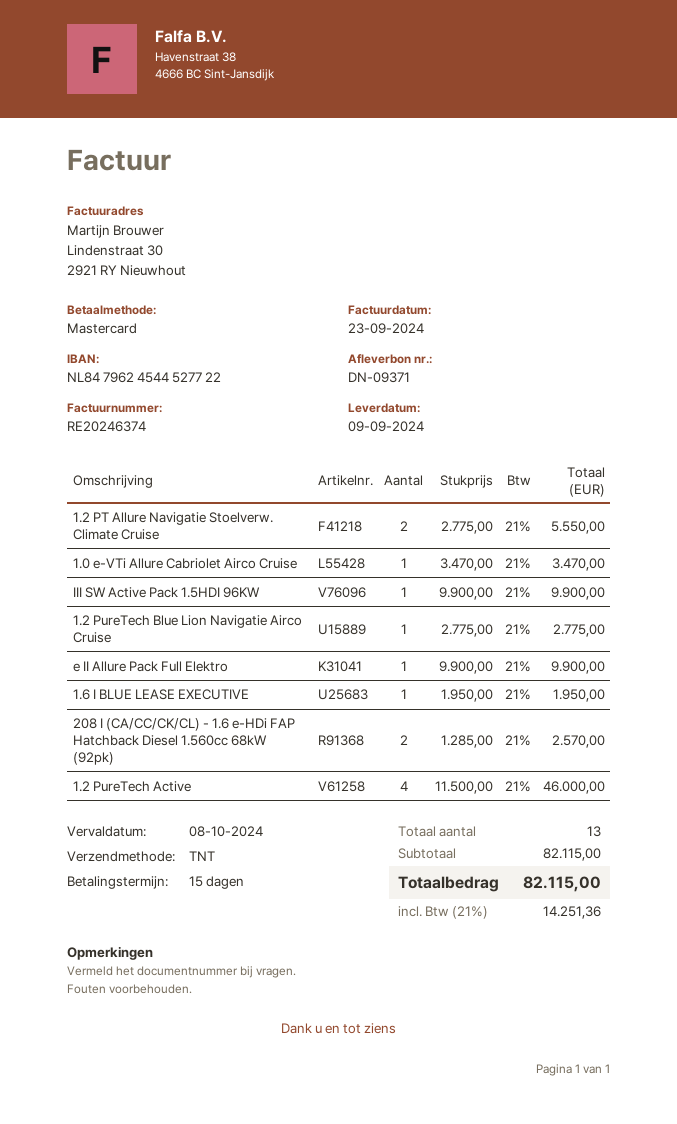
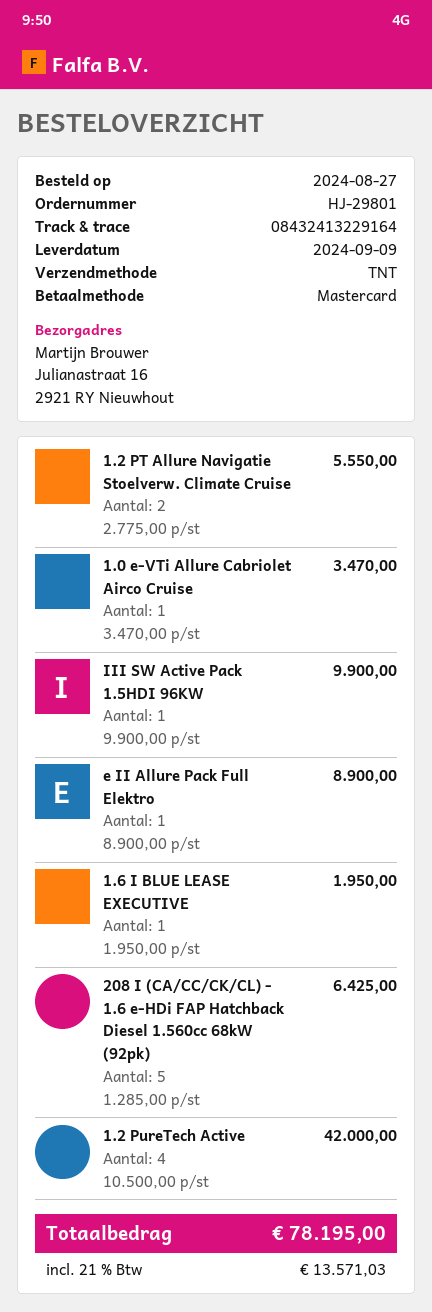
1.2 PureTech Blue Lion Navigatie Airco Cruise: 1 x 2775.00 = 2775.00 -> none
e II Allure Pack Full Elektro: 1 x 9900.00 = 9900.00 -> 1 x 8900.00 = 8900.00
208 I (CA/CC/CK/CL) - 1.6 e-HDi FAP Hatchback Diesel 1.560cc 68kW (92pk): 2 x 1285.00 = 2570.00 -> 5 x 1285.00 = 6425.00
1.2 PureTech Active: 4 x 11500.00 = 46000.00 -> 4 x 10500.00 = 42000.00
tax: 21% = 14251.36 -> 21% = 13571.03
total: 82115.00 -> 78195.00

